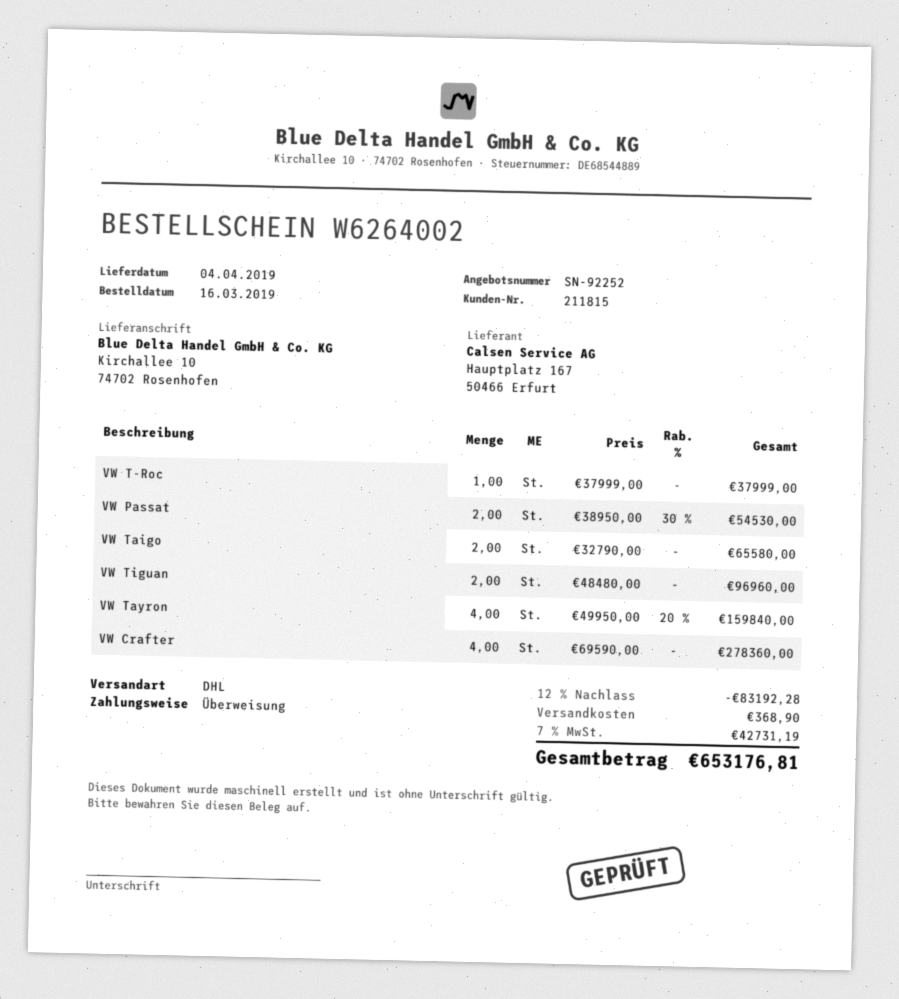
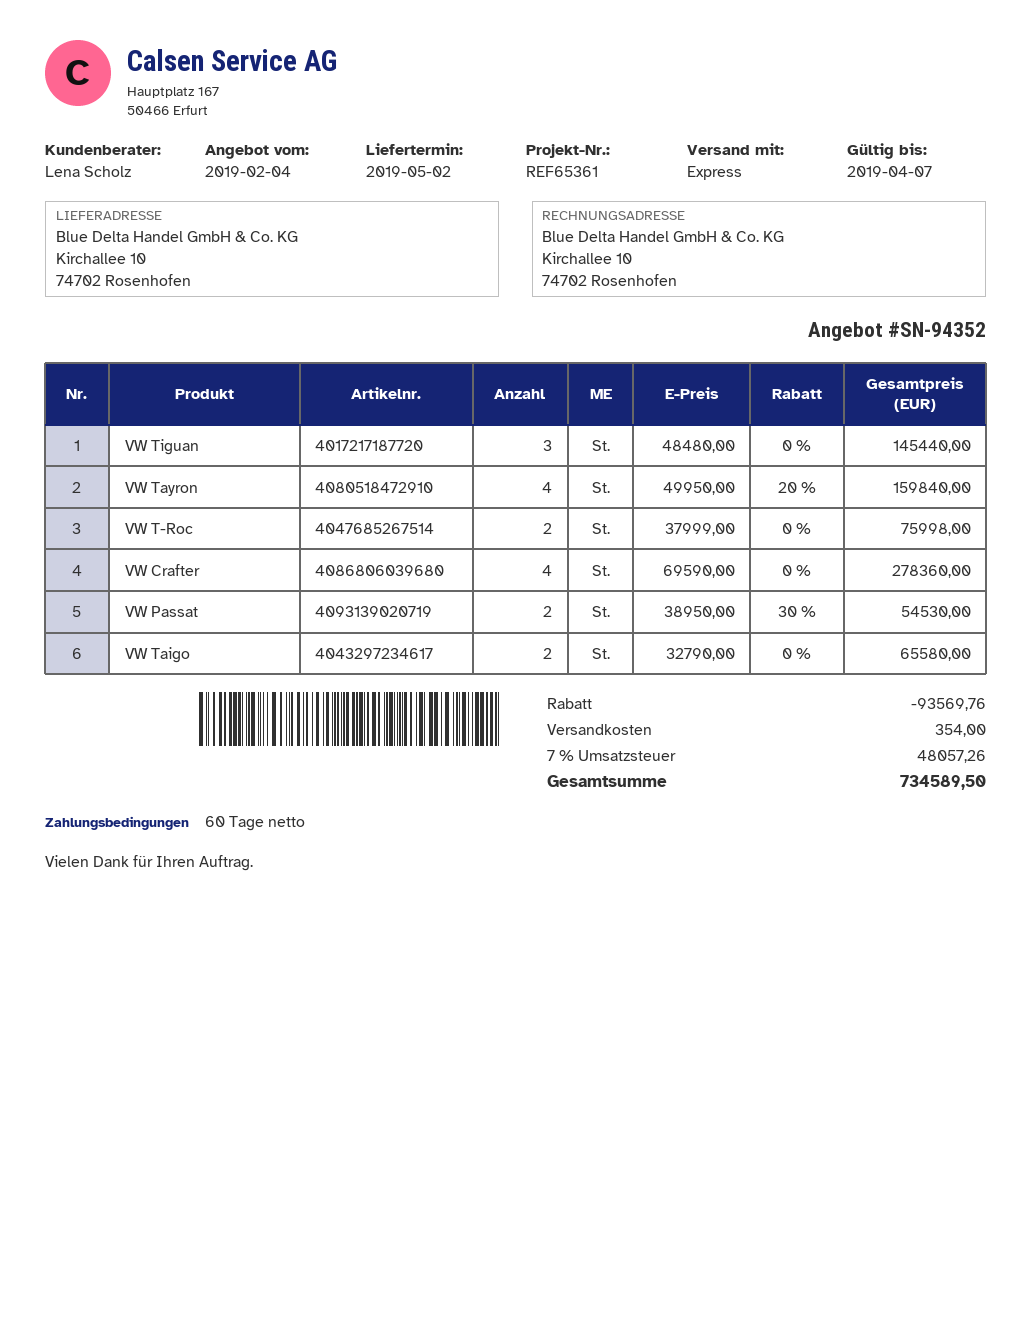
quote number: SN-92252 -> SN-94352
delivery date: 2019-04-04 -> 2019-05-02
shipping method: DHL -> express
VW T-Roc: 1 x 37999.00 = 37999.00 -> 2 x 37999.00 = 75998.00
VW Tiguan: 2 x 48480.00 = 96960.00 -> 3 x 48480.00 = 145440.00
discount: 83192.28 -> 93569.76
shipping: 368.90 -> 354.00
tax: 7% = 42731.19 -> 7% = 48057.26
total: 653176.81 -> 734589.50

